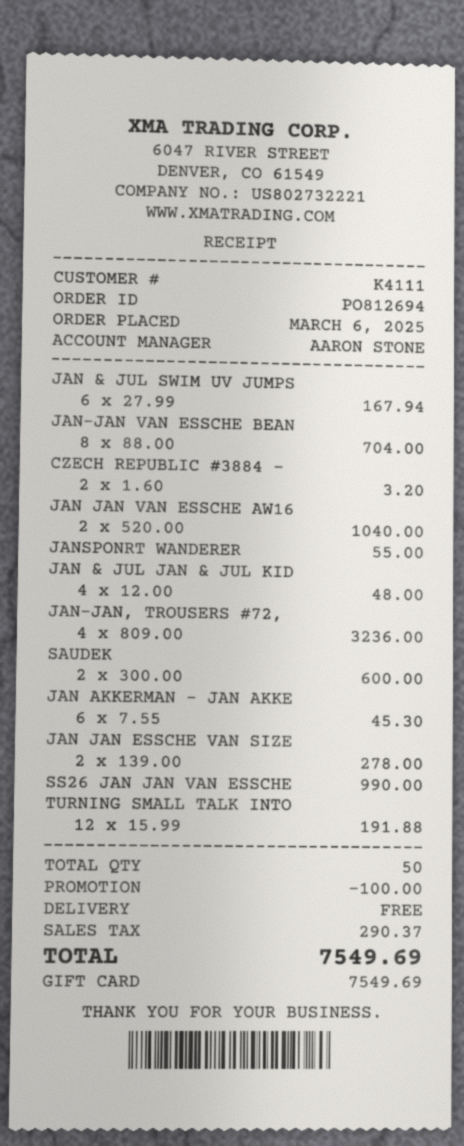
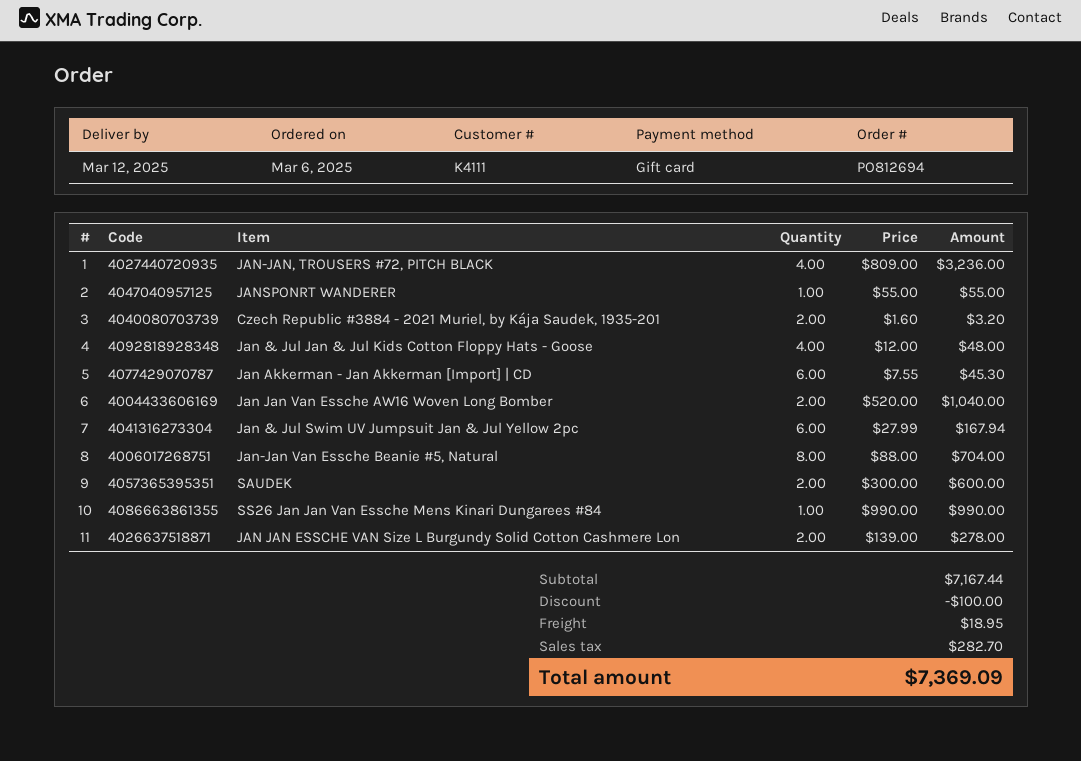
TURNING SMALL TALK INTO: 12 x 15.99 = 191.88 -> none
shipping: 0.00 -> 18.95
tax: 290.37 -> 282.70
total: 7549.69 -> 7369.09

